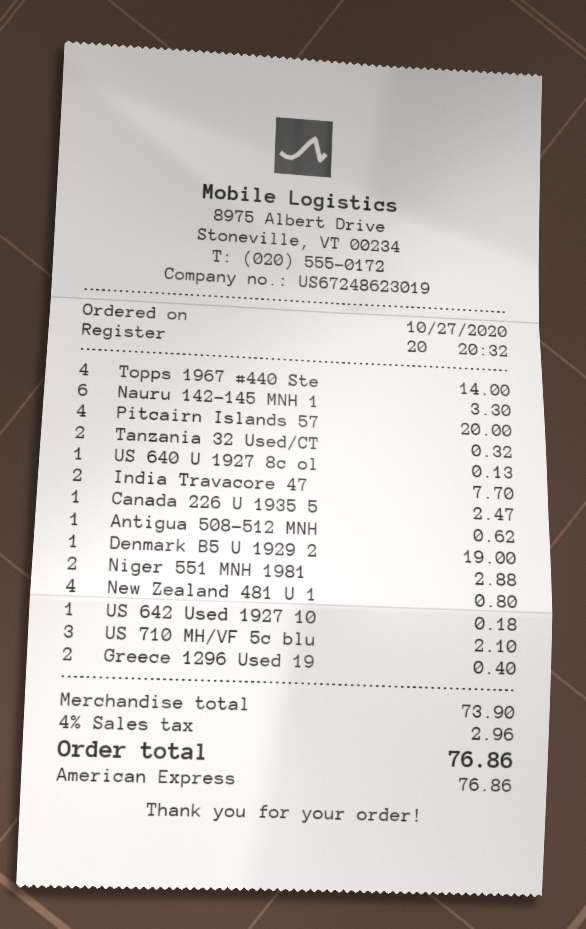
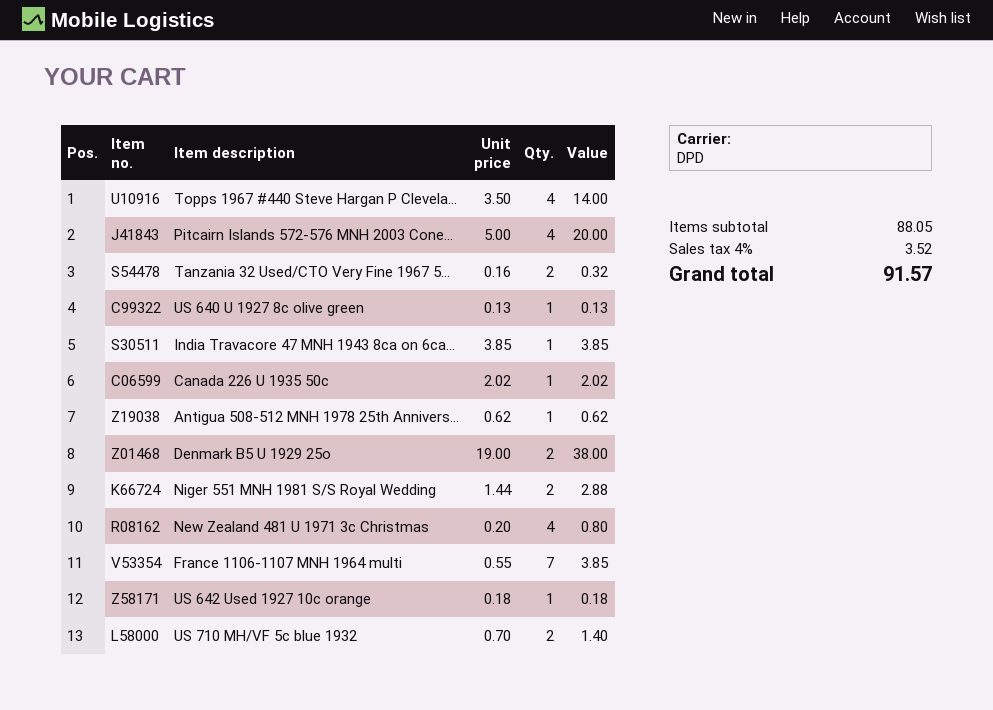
Nauru 142-145 MNH 1: 6 for 3.30 -> none
India Travacore 47: 2 for 7.70 -> 1 for 3.85
Canada 226 U 1935 5: 1 for 2.47 -> 1 for 2.02
Denmark B5 U 1929 2: 1 for 19.00 -> 2 for 38.00
US 710 MH/VF 5c blu: 3 for 2.10 -> 2 for 1.40
Greece 1296 Used 19: 2 for 0.40 -> none
France 1106-1107 MNH 1964 multi: none -> 7 for 3.85
subtotal: 73.90 -> 88.05
tax: 4% = 2.96 -> 4% = 3.52
total: 76.86 -> 91.57

